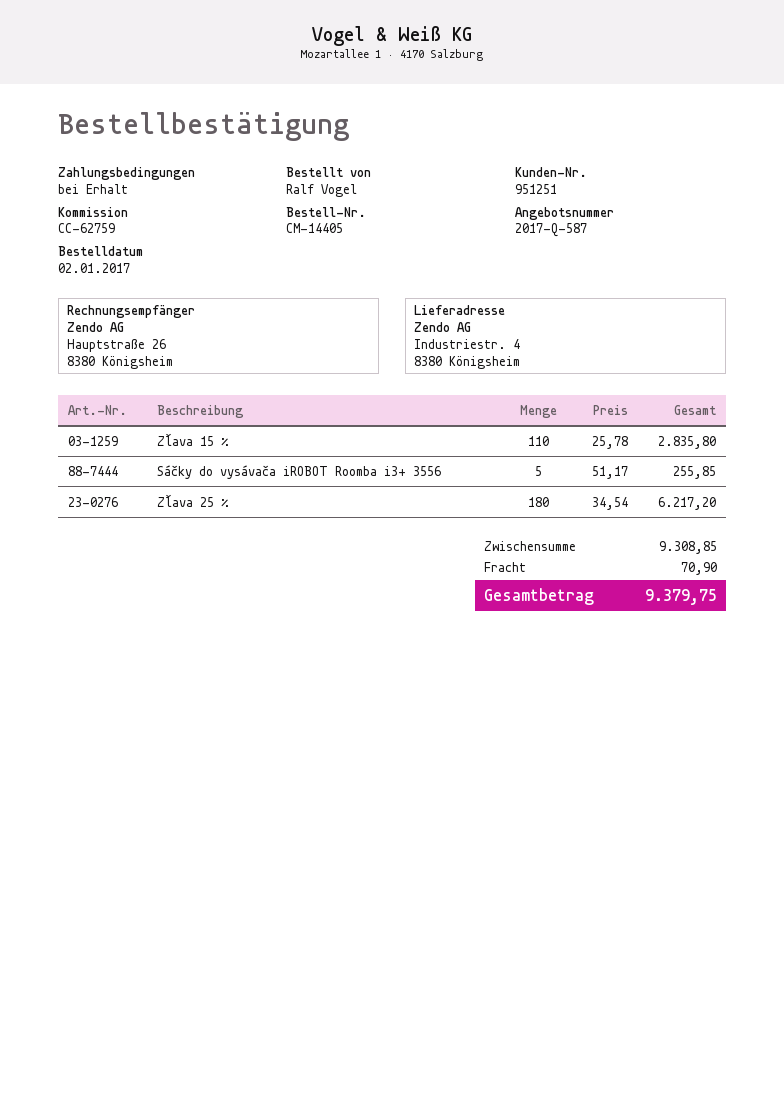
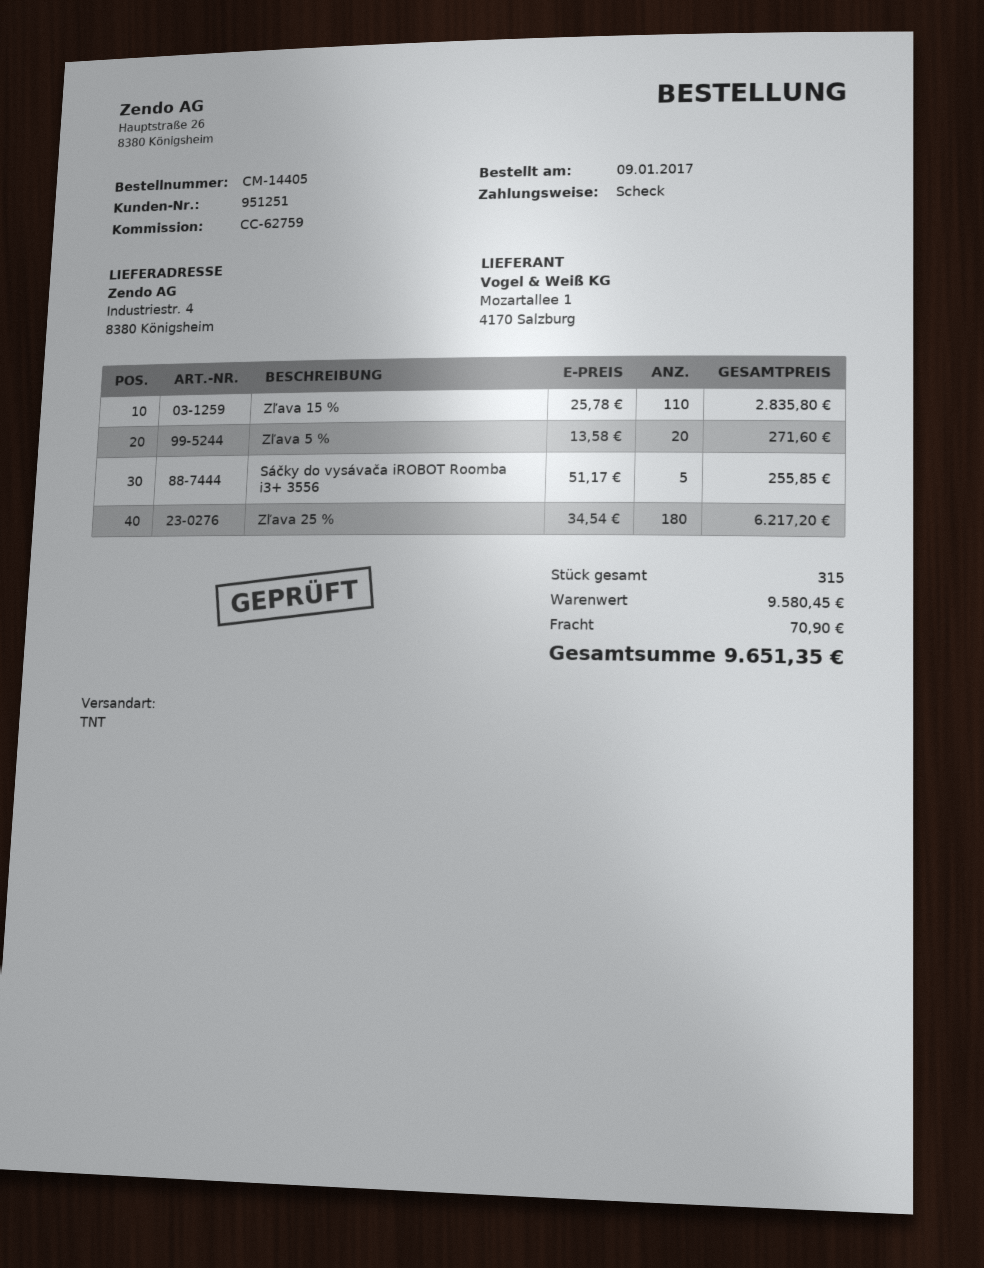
order date: 2017-01-02 -> 2017-01-09
Zľava 5 %: none -> 20 x 13.58 = 271.60
subtotal: 9308.85 -> 9580.45
total: 9379.75 -> 9651.35

